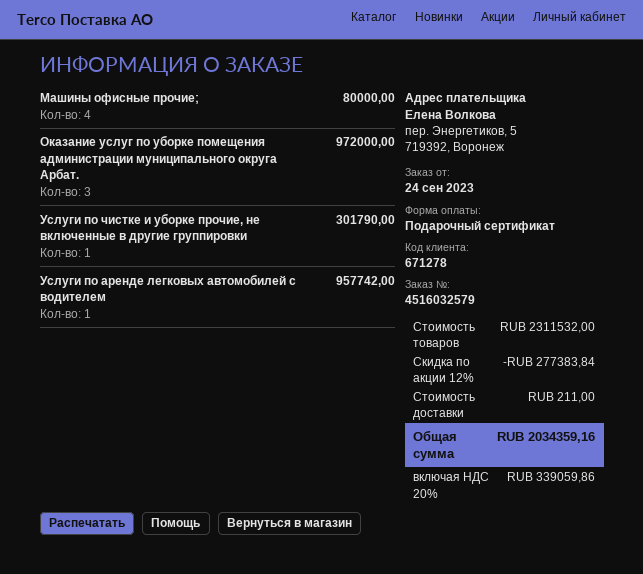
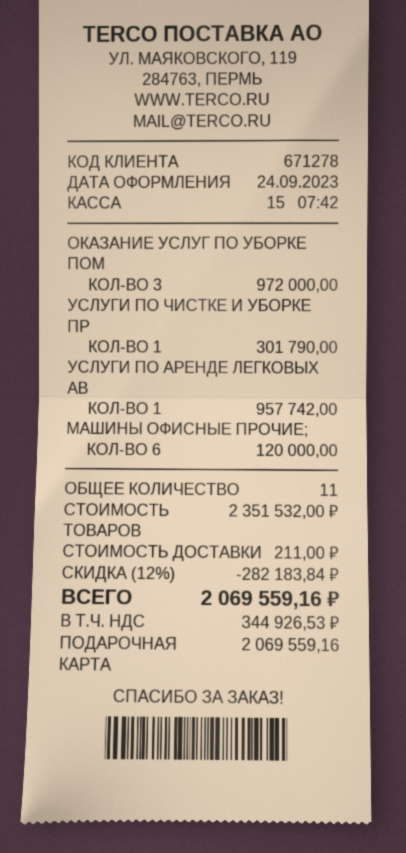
Машины офисные прочие;: 4 for 80000.00 -> 6 for 120000.00
subtotal: 2311532.00 -> 2351532.00
discount: 12% = 277383.84 -> 12% = 282183.84
tax: 339059.86 -> 344926.53
total: 2034359.16 -> 2069559.16

